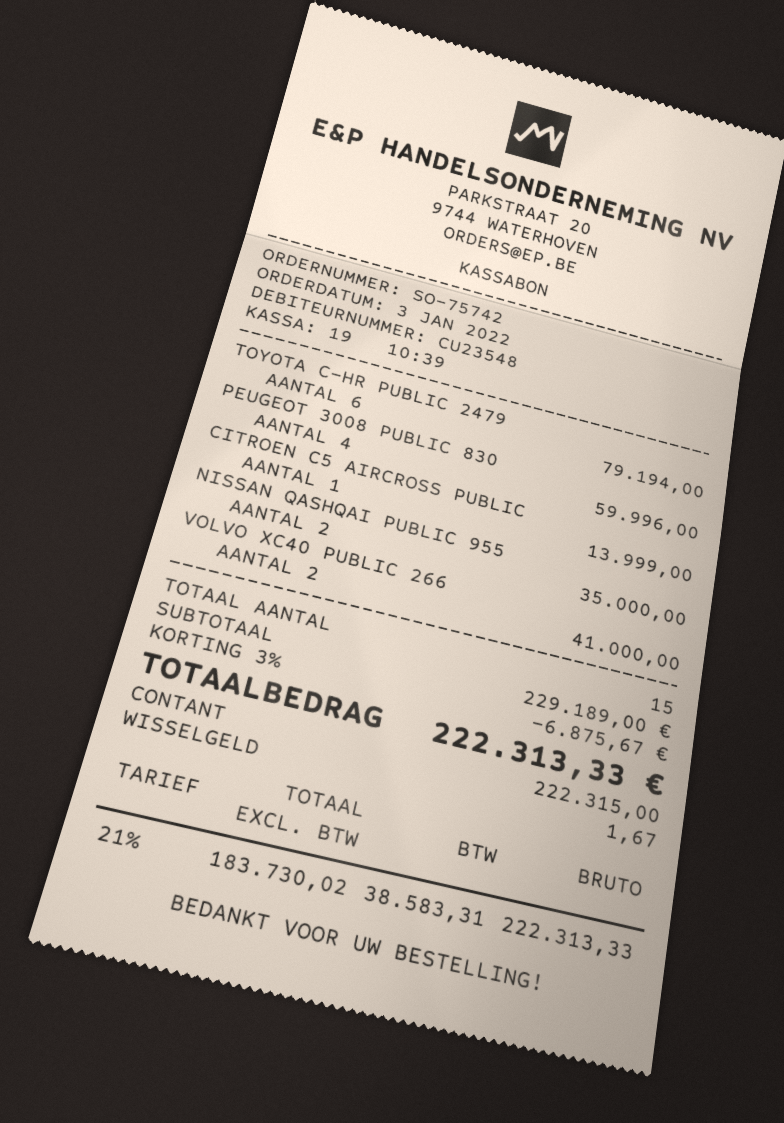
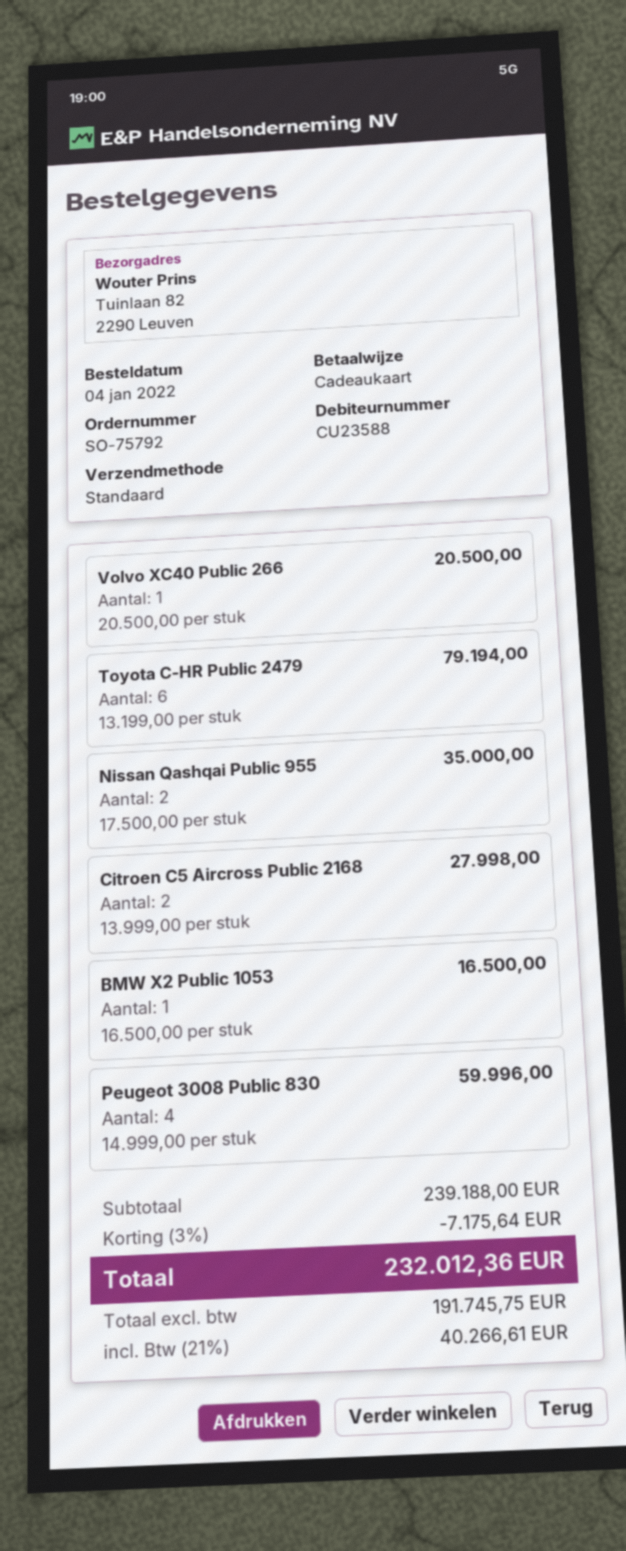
order number: SO-75742 -> SO-75792
order date: 2022-01-03 -> 2022-01-04
customer number: CU23548 -> CU23588
payment method: cash -> gift card
CITROEN C5 AIRCROSS PUBLIC: 1 for 13999.00 -> 2 for 27998.00
VOLVO XC40 PUBLIC 266: 2 for 41000.00 -> 1 for 20500.00
BMW X2 Public 1053: none -> 1 for 16500.00
subtotal: 229189.00 -> 239188.00
discount: 3% = 6875.67 -> 3% = 7175.64
net: 183730.02 -> 191745.75
tax: 21% = 38583.31 -> 21% = 40266.61
total: 222313.33 -> 232012.36

